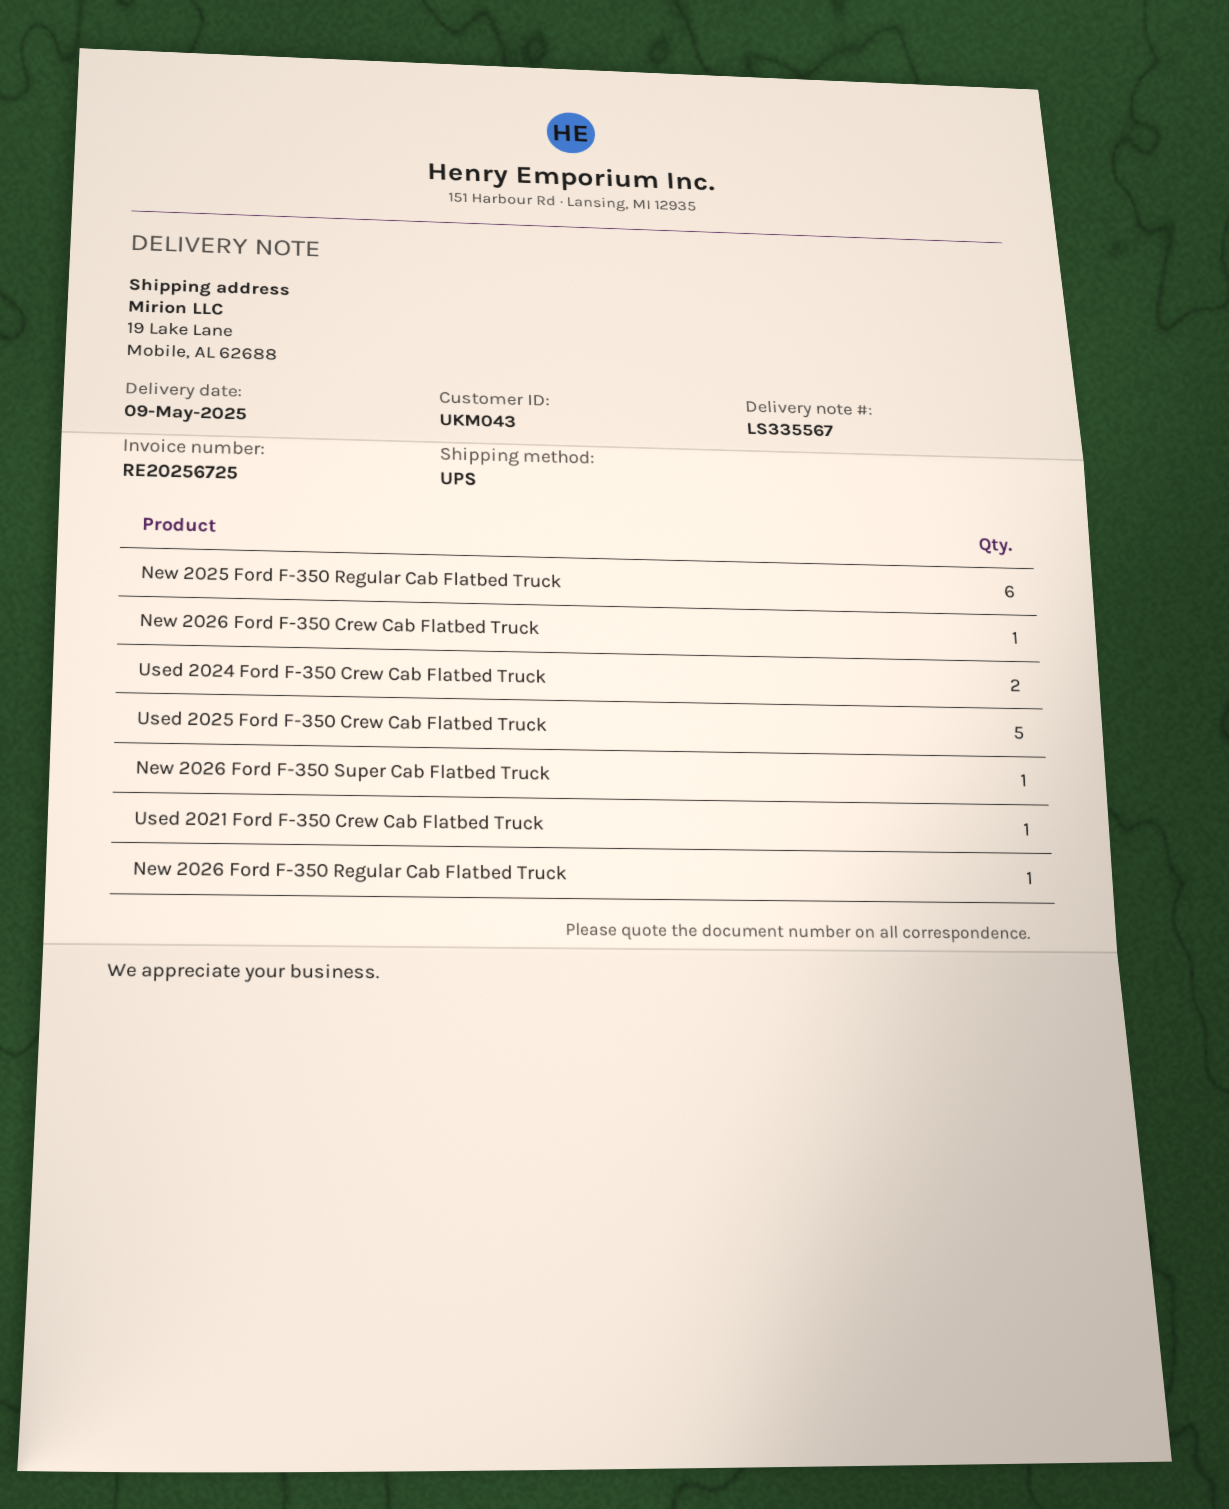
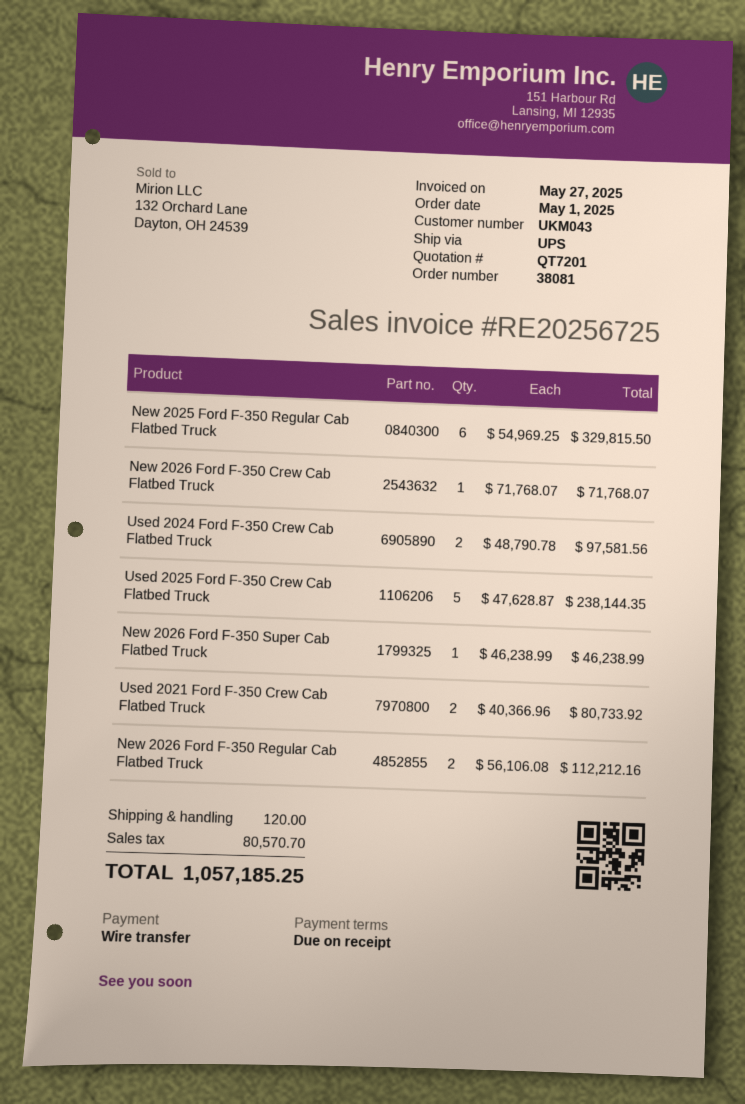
Used 2021 Ford F-350 Crew Cab Flatbed Truck: 1 -> 2
New 2026 Ford F-350 Regular Cab Flatbed Truck: 1 -> 2

